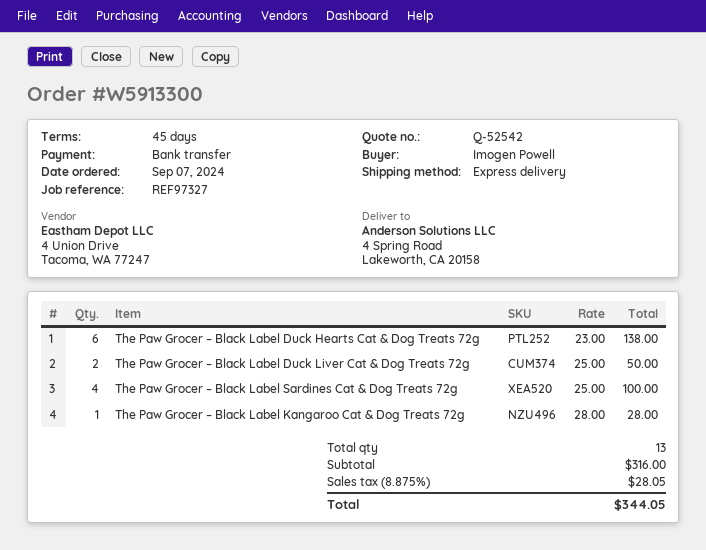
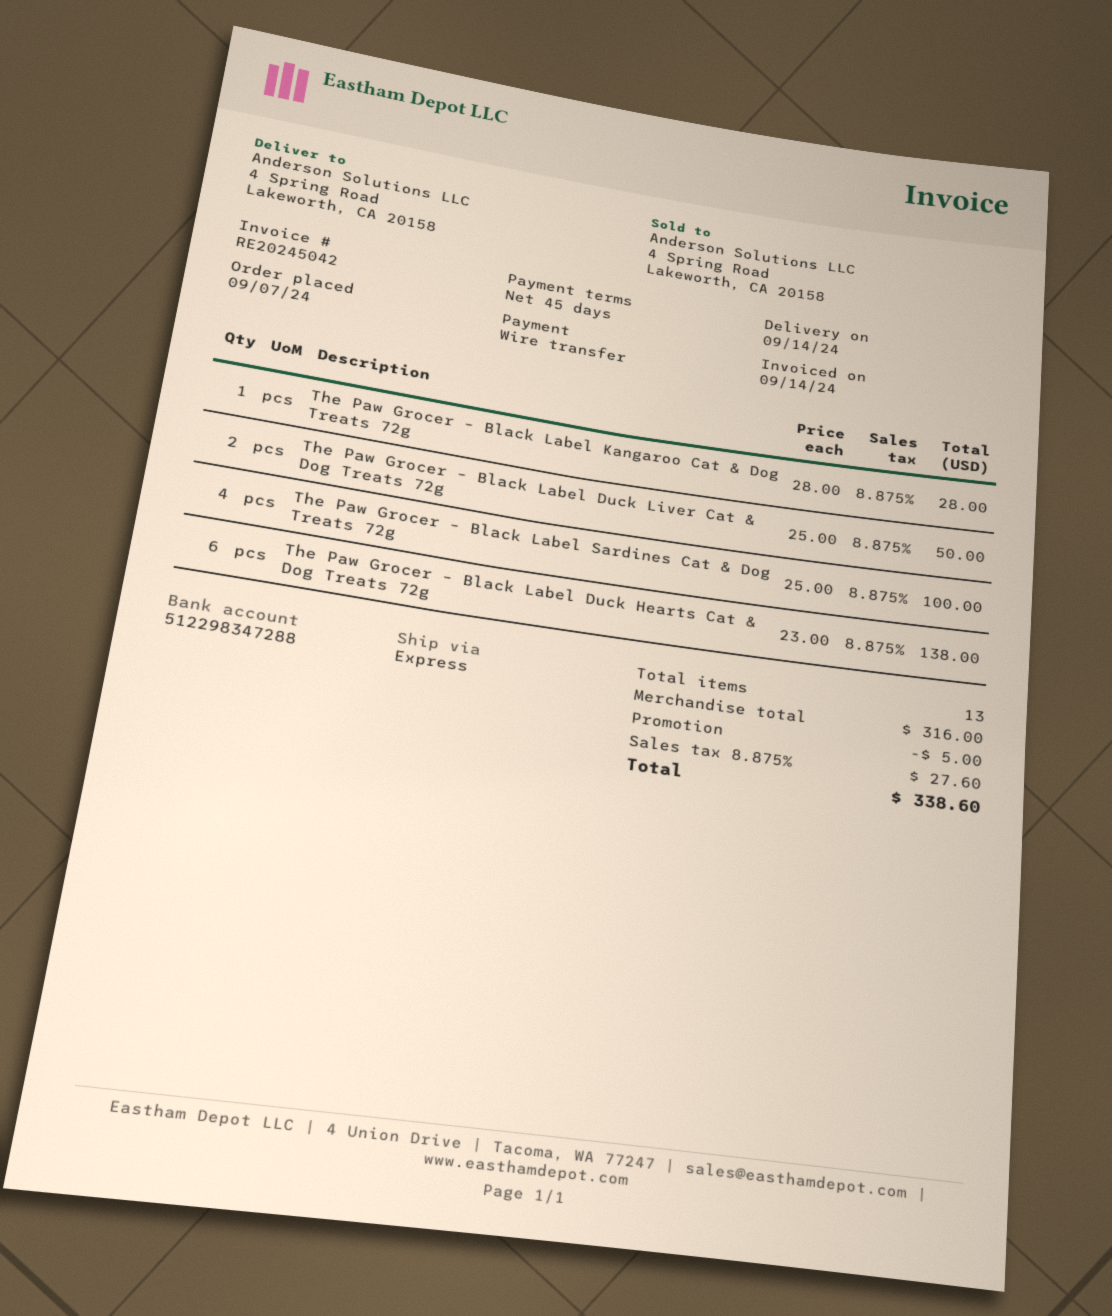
discount: none -> 5.00
tax: 8.875% = 28.05 -> 8.875% = 27.60
total: 344.05 -> 338.60

